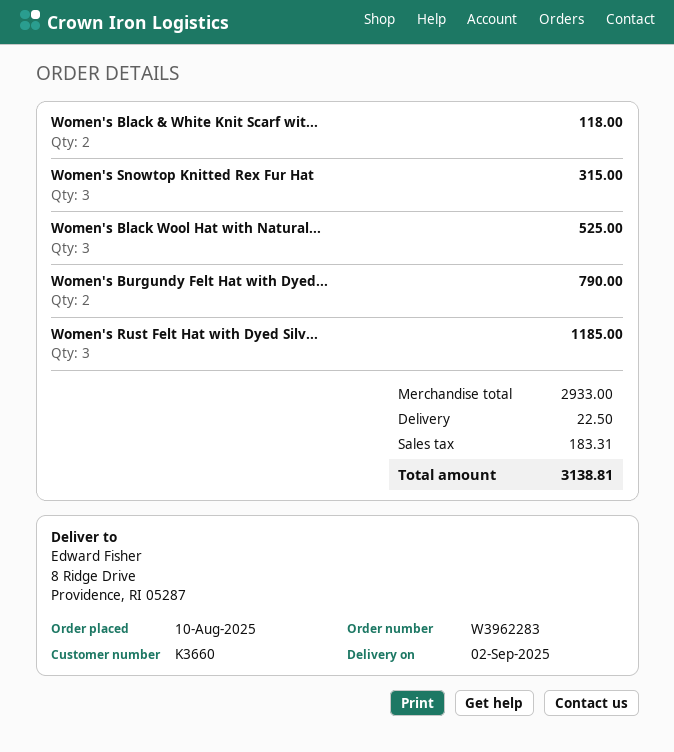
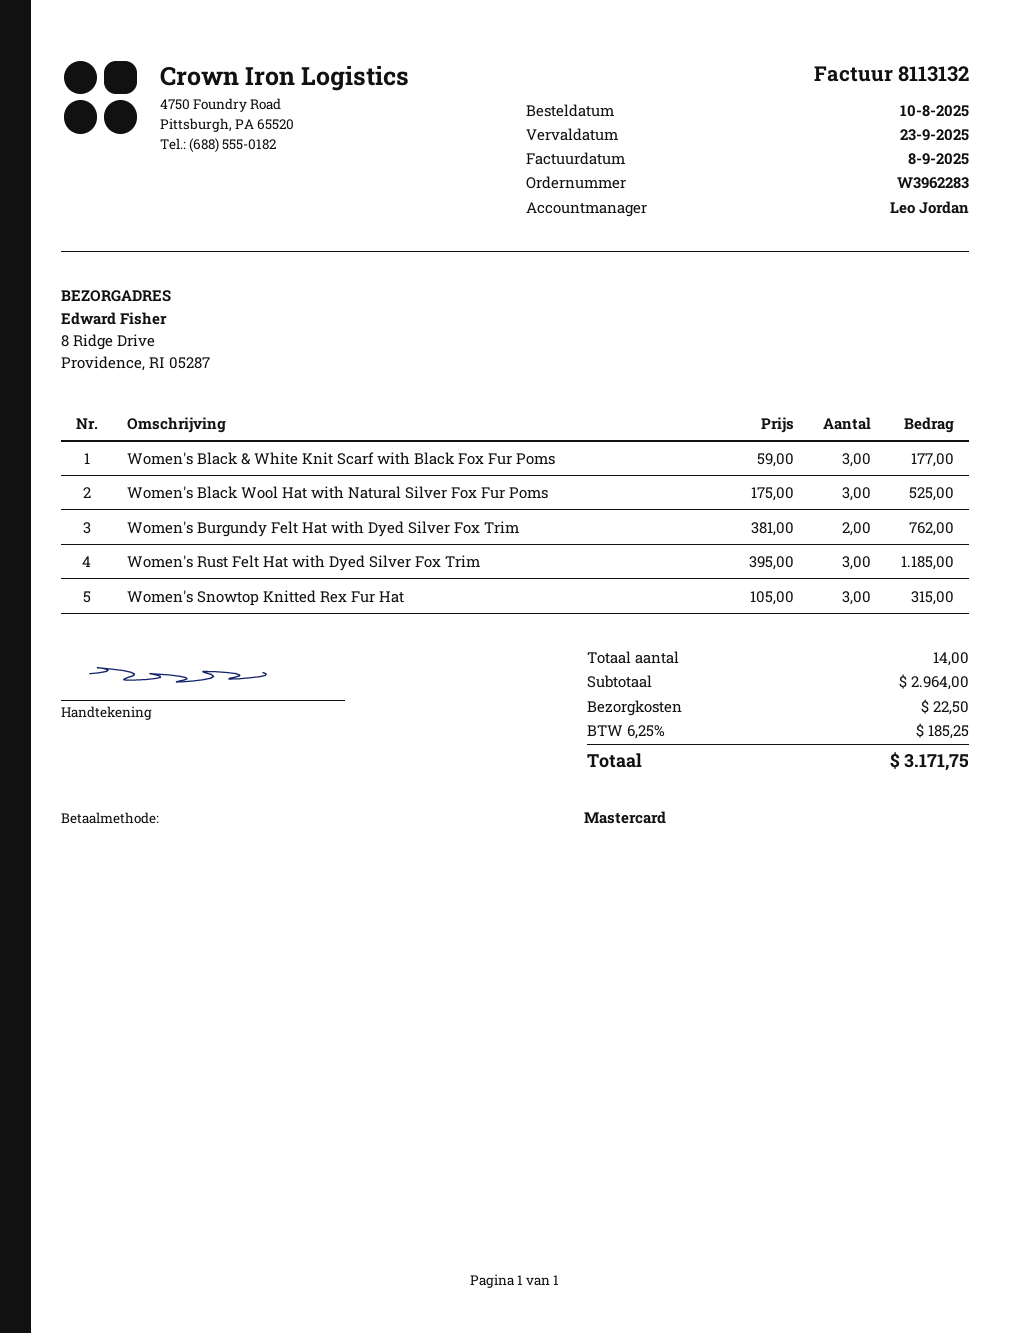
Women's Black & White Knit Scarf wit...: 2 for 118.00 -> 3 for 177.00
Women's Burgundy Felt Hat with Dyed...: 2 for 790.00 -> 2 for 762.00
subtotal: 2933.00 -> 2964.00
tax: 183.31 -> 185.25
total: 3138.81 -> 3171.75

